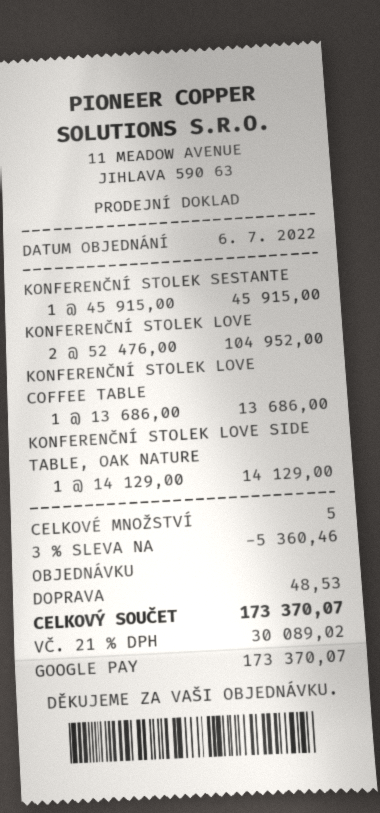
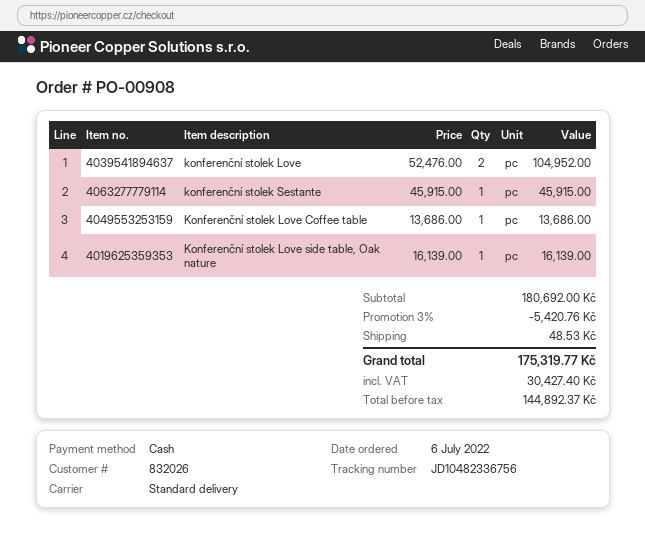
payment method: Google Pay -> cash
KONFERENČNÍ STOLEK LOVE SIDE TABLE, OAK NATURE: 1 x 14129.00 = 14129.00 -> 1 x 16139.00 = 16139.00
discount: 3% = 5360.46 -> 3% = 5420.76
tax: 30089.02 -> 30427.40
total: 173370.07 -> 175319.77

